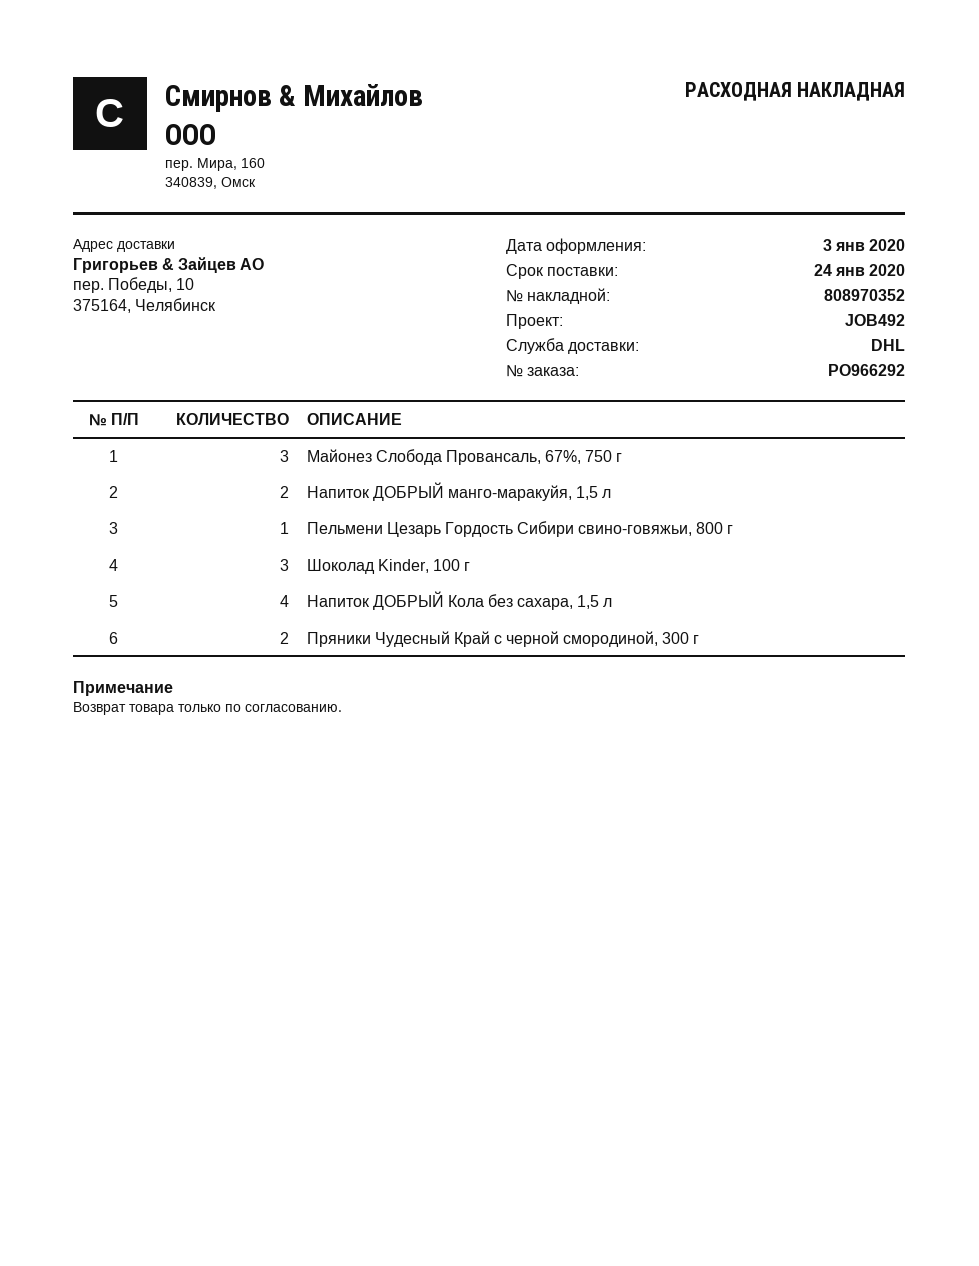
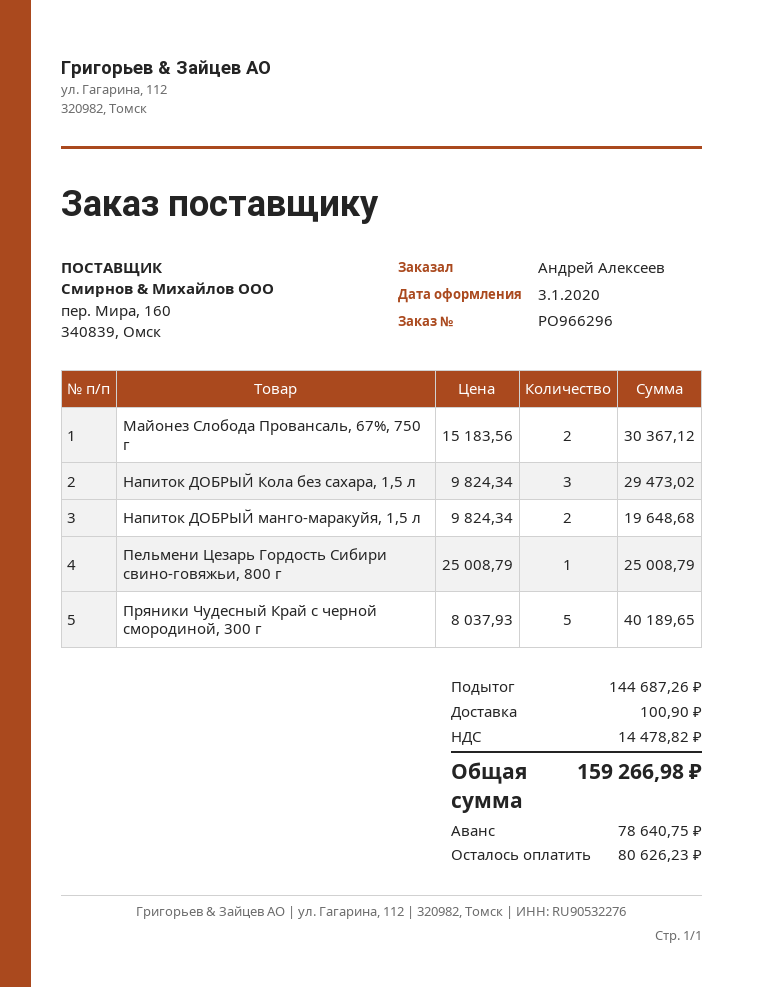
order number: PO966292 -> PO966296
Майонез Слобода Провансаль, 67%, 750 г: 3 -> 2
Шоколад Kinder, 100 г: 3 -> none
Напиток ДОБРЫЙ Кола без сахара, 1,5 л: 4 -> 3
Пряники Чудесный Край с черной смородиной, 300 г: 2 -> 5

